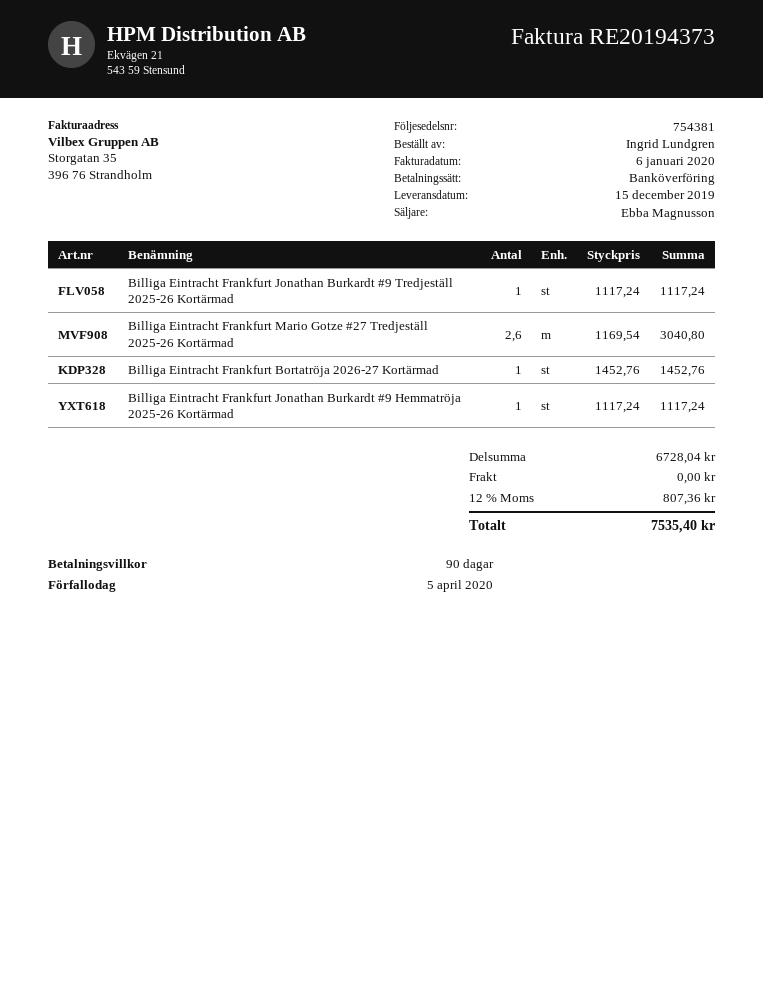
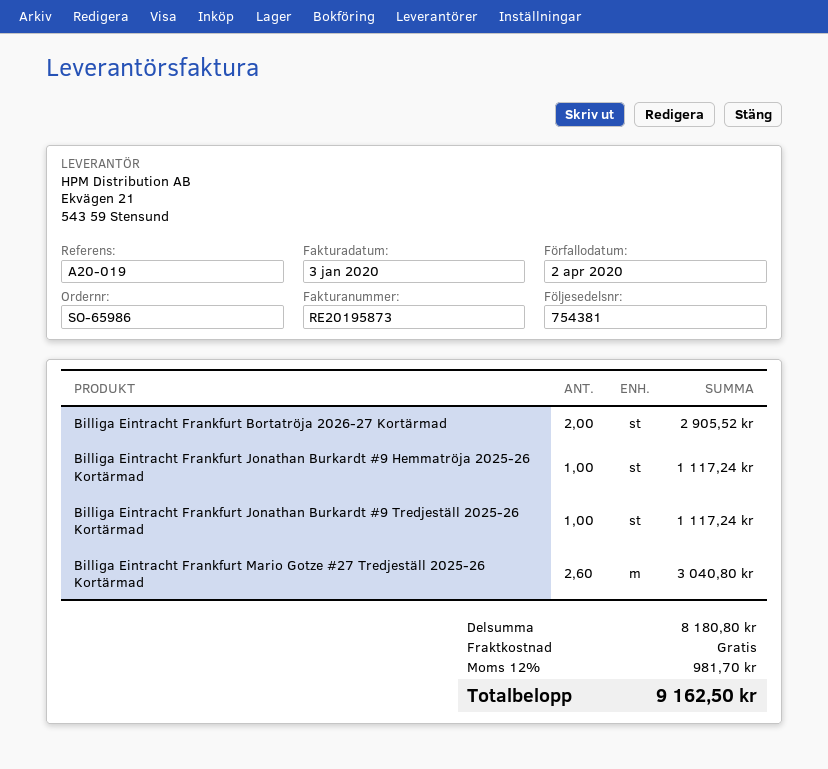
invoice number: RE20194373 -> RE20195873
invoice date: 2020-01-06 -> 2020-01-03
due date: 2020-04-05 -> 2020-04-02
Billiga Eintracht Frankfurt Bortatröja 2026-27 Kortärmad: 1 for 1452.76 -> 2 for 2905.52
subtotal: 6728.04 -> 8180.80
tax: 12% = 807.36 -> 12% = 981.70
total: 7535.40 -> 9162.50

